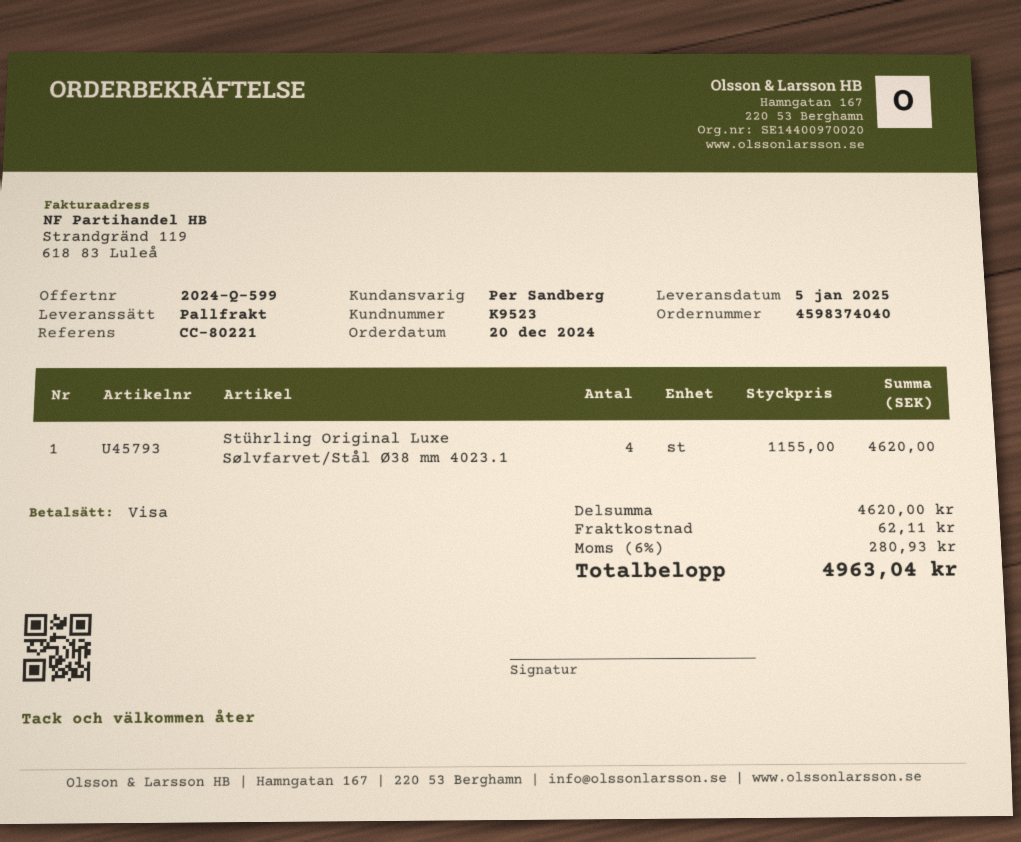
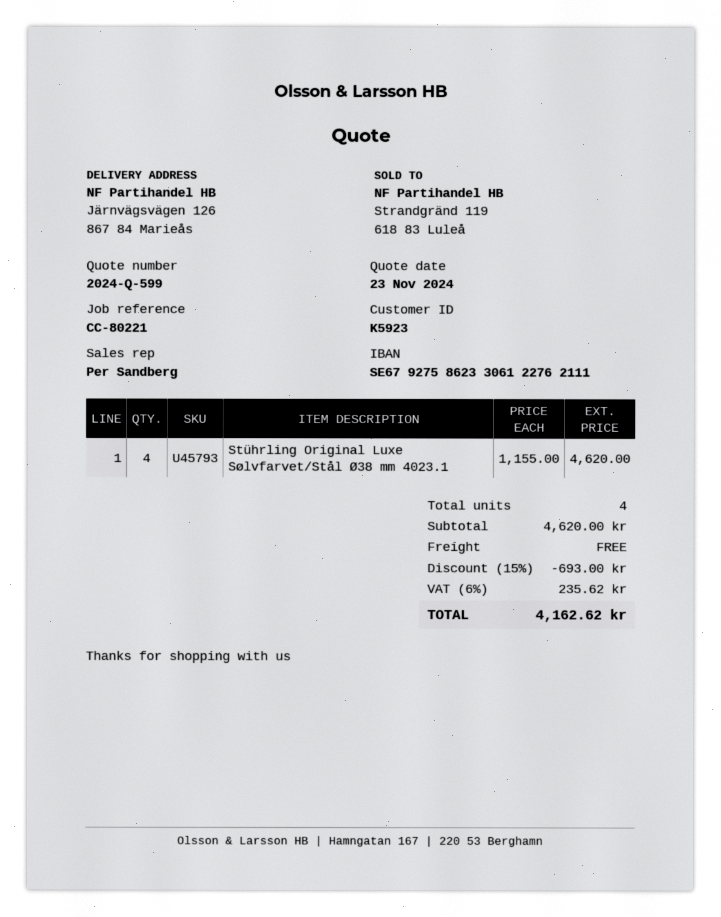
customer number: K9523 -> K5923
discount: none -> 15% = 693.00
shipping: 62.11 -> 0.00
tax: 6% = 280.93 -> 6% = 235.62
total: 4963.04 -> 4162.62

